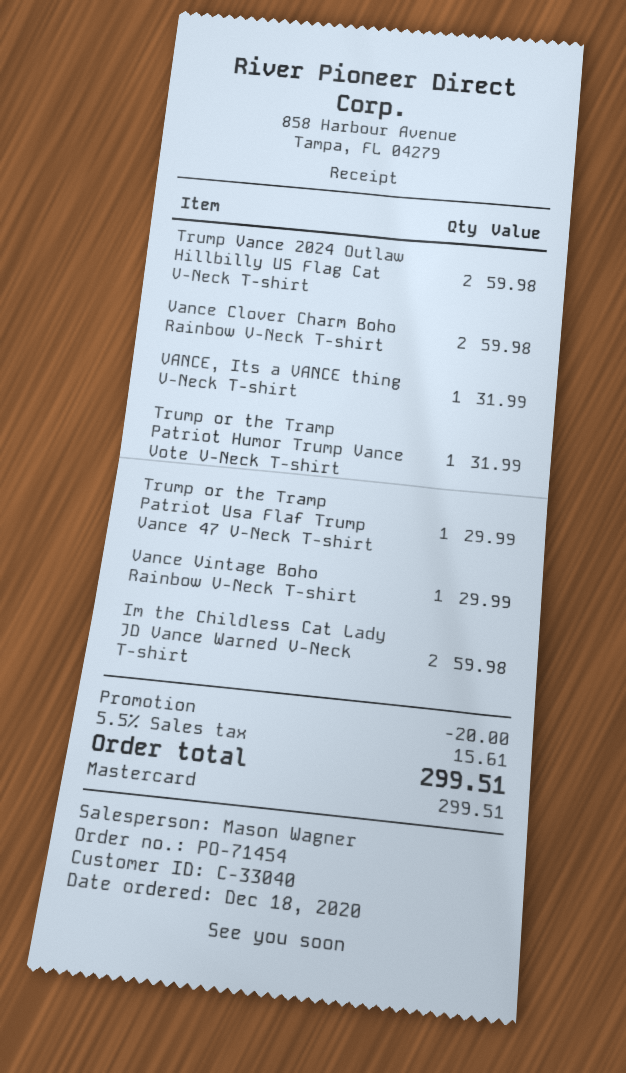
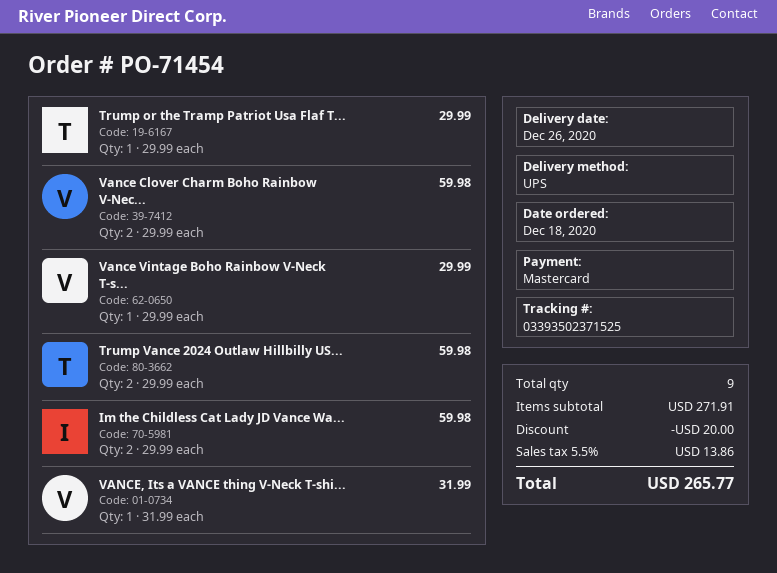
Trump or the Tramp Patriot Humor Trump Vance Vote V-Neck T-shirt: 1 for 31.99 -> none
tax: 5.5% = 15.61 -> 5.5% = 13.86
total: 299.51 -> 265.77

